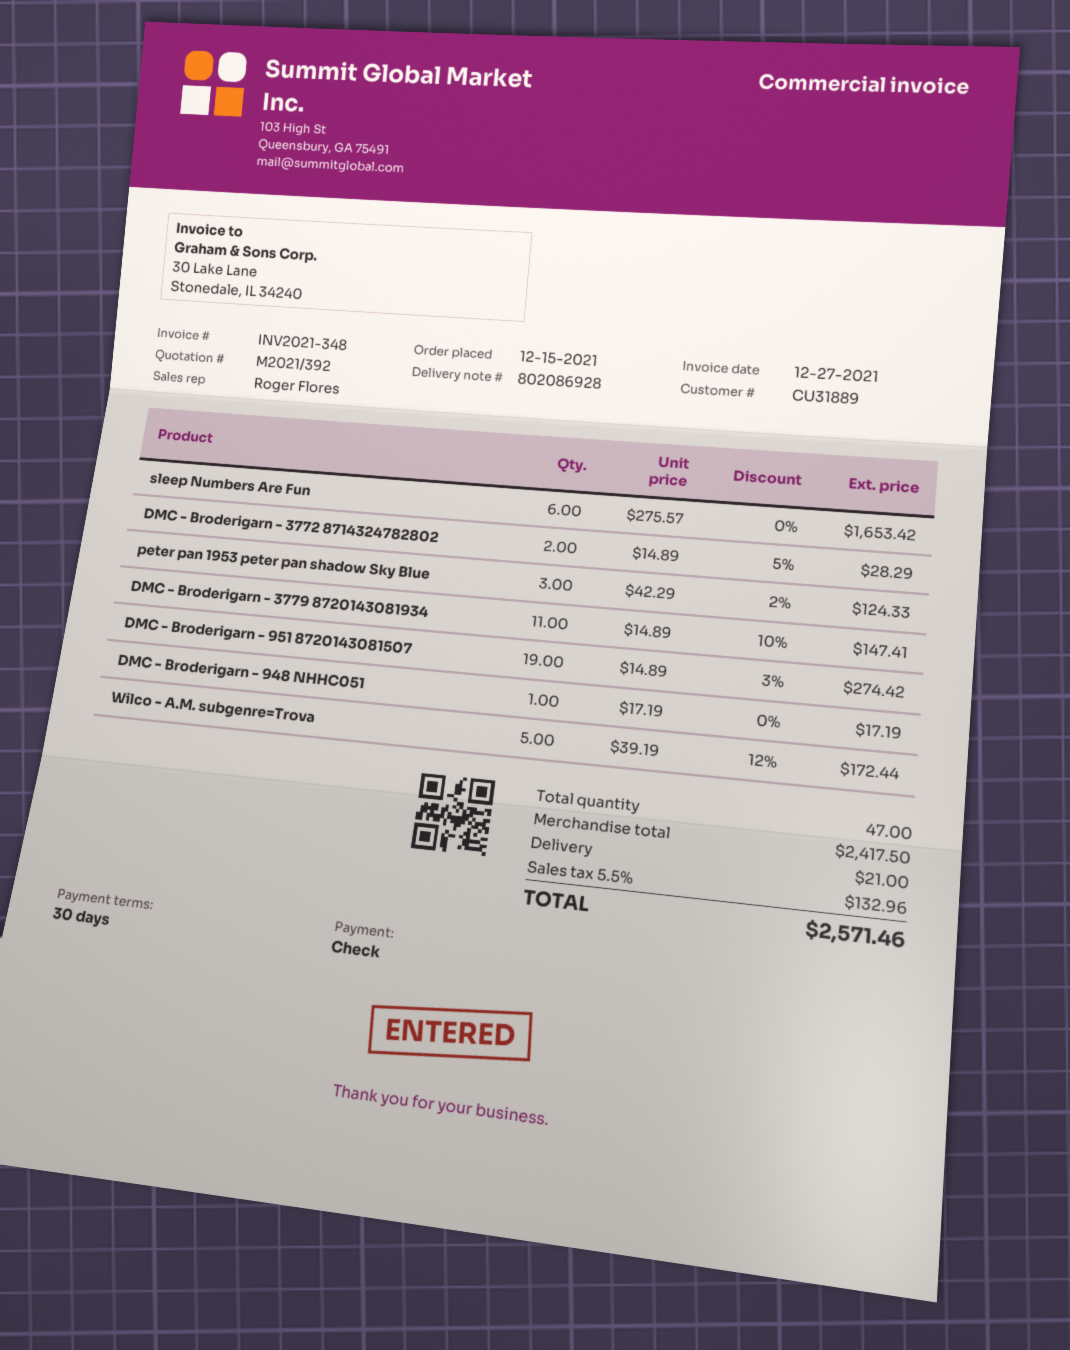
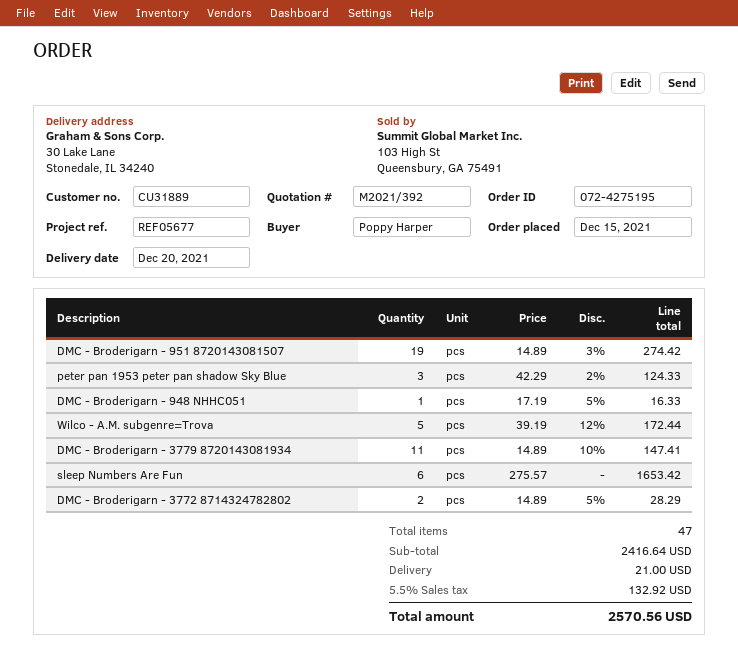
DMC - Broderigarn - 948 NHHC051: 1 x 17.19 = 17.19 -> 1 x 17.19 - 5% = 16.33
subtotal: 2417.50 -> 2416.64
tax: 5.5% = 132.96 -> 5.5% = 132.92
total: 2571.46 -> 2570.56

